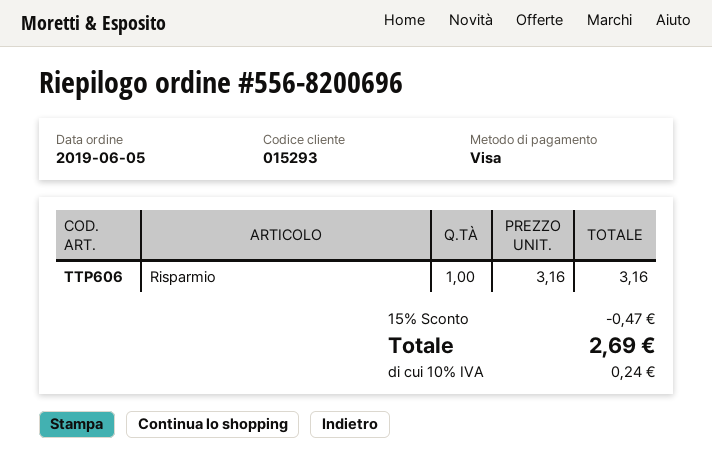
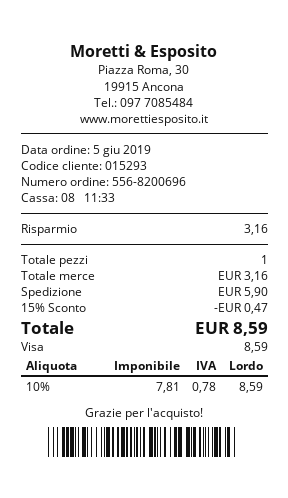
shipping: none -> 5.90
tax: 10% = 0.24 -> 10% = 0.78
total: 2.69 -> 8.59

